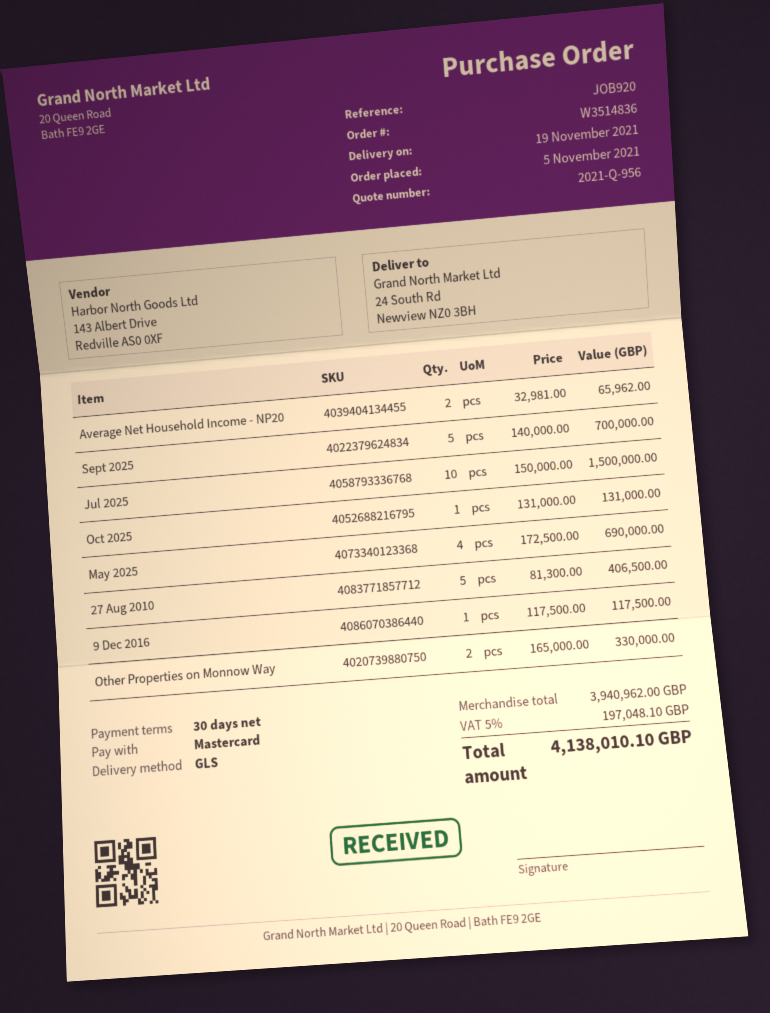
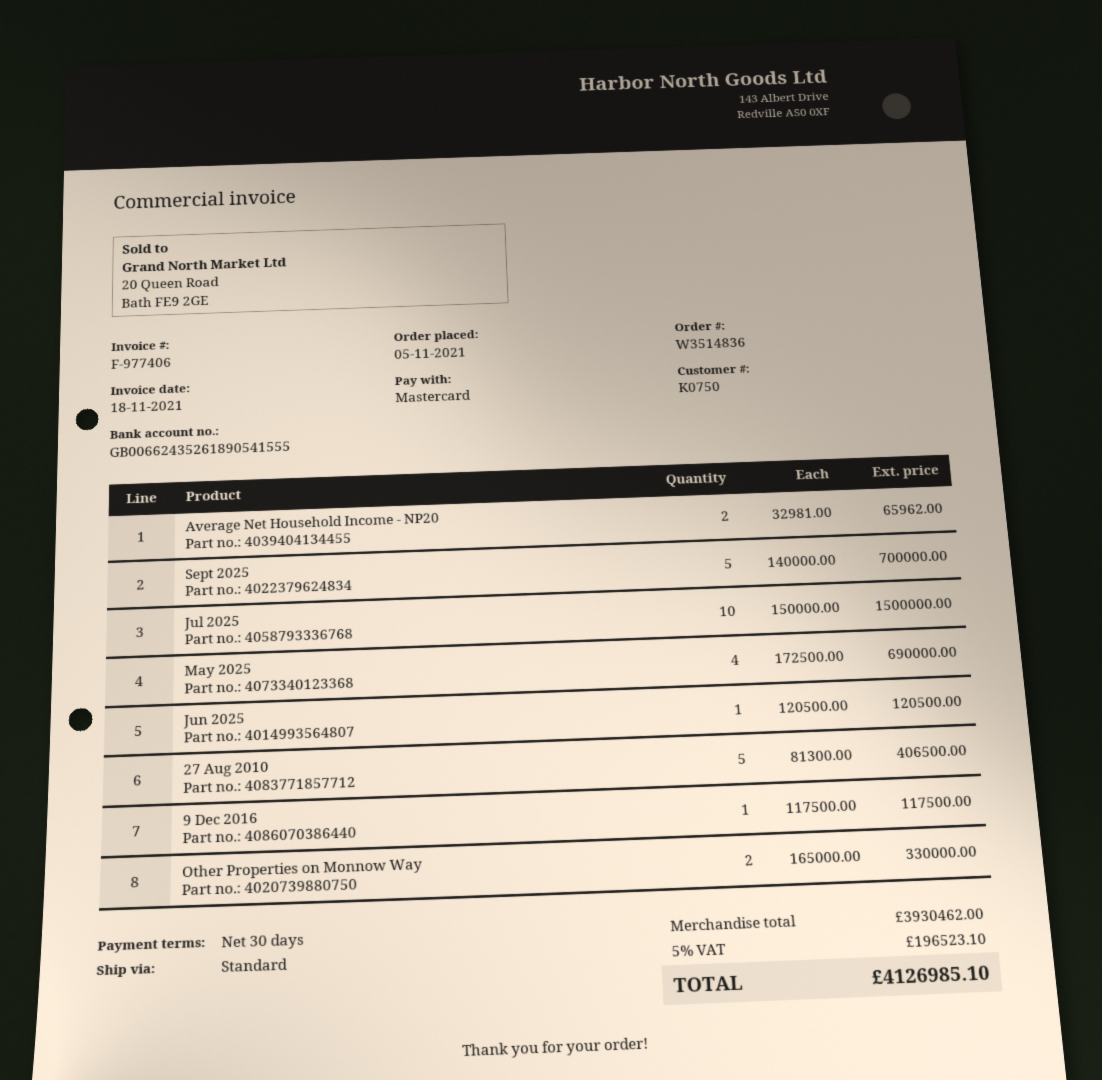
shipping method: GLS -> standard
Oct 2025: 1 x 131000.00 = 131000.00 -> none
Jun 2025: none -> 1 x 120500.00 = 120500.00
subtotal: 3940962.00 -> 3930462.00
tax: 5% = 197048.10 -> 5% = 196523.10
total: 4138010.10 -> 4126985.10

